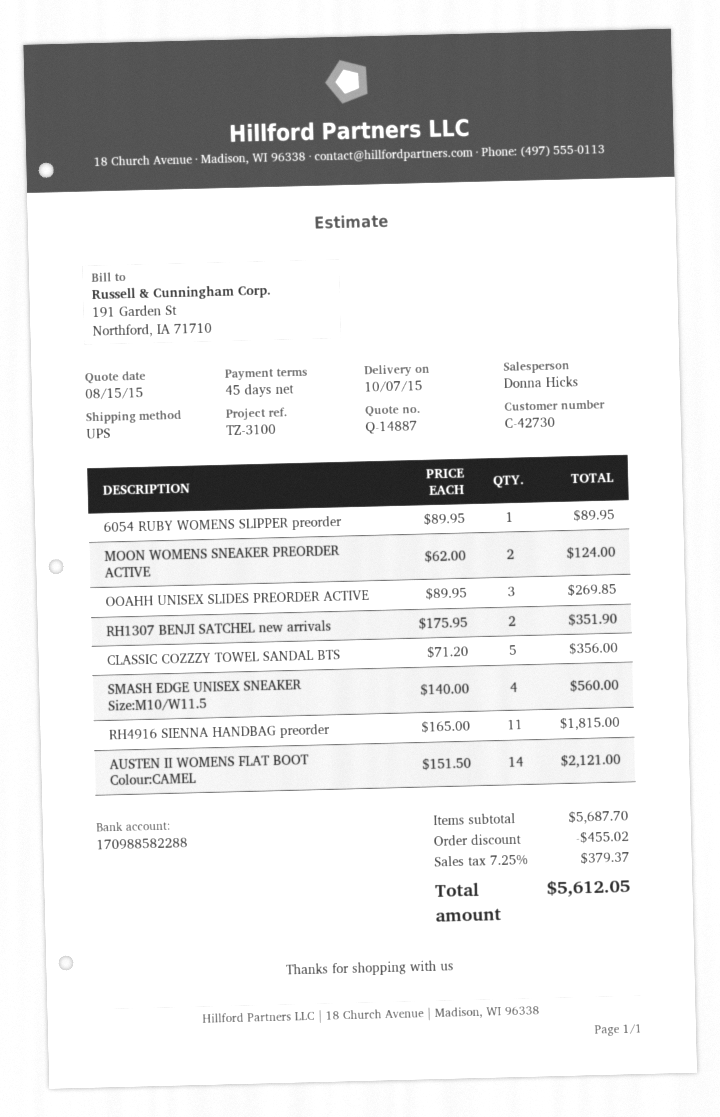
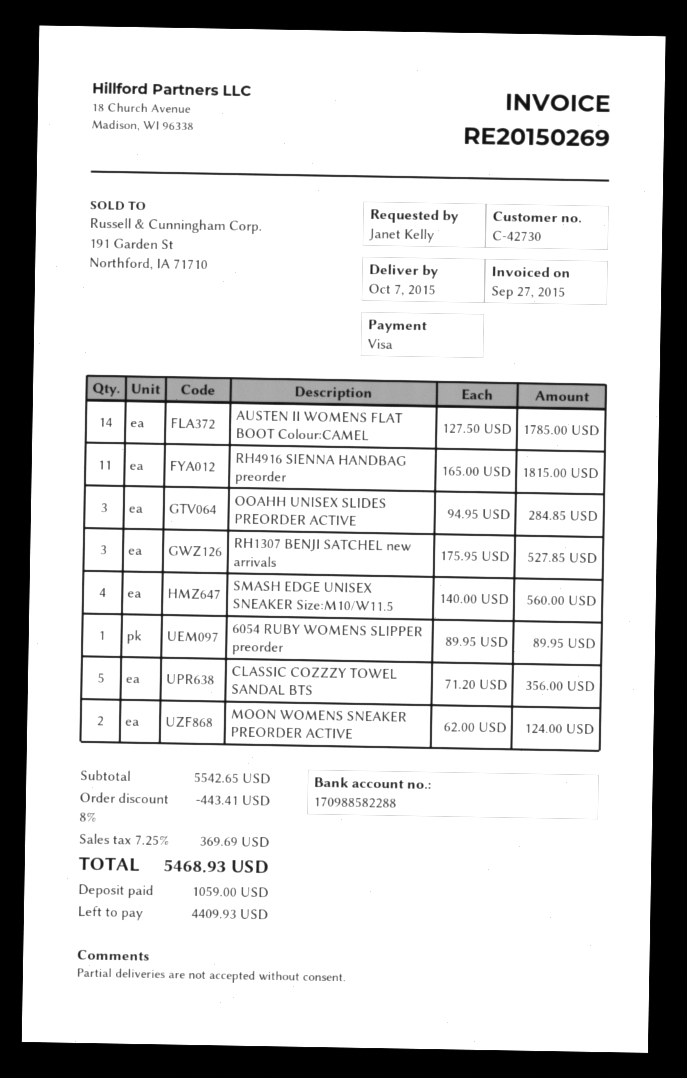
OOAHH UNISEX SLIDES PREORDER ACTIVE: 3 x 89.95 = 269.85 -> 3 x 94.95 = 284.85
RH1307 BENJI SATCHEL new arrivals: 2 x 175.95 = 351.90 -> 3 x 175.95 = 527.85
AUSTEN II WOMENS FLAT BOOT Colour:CAMEL: 14 x 151.50 = 2121.00 -> 14 x 127.50 = 1785.00
subtotal: 5687.70 -> 5542.65
discount: 455.02 -> 443.41
tax: 7.25% = 379.37 -> 7.25% = 369.69
total: 5612.05 -> 5468.93

